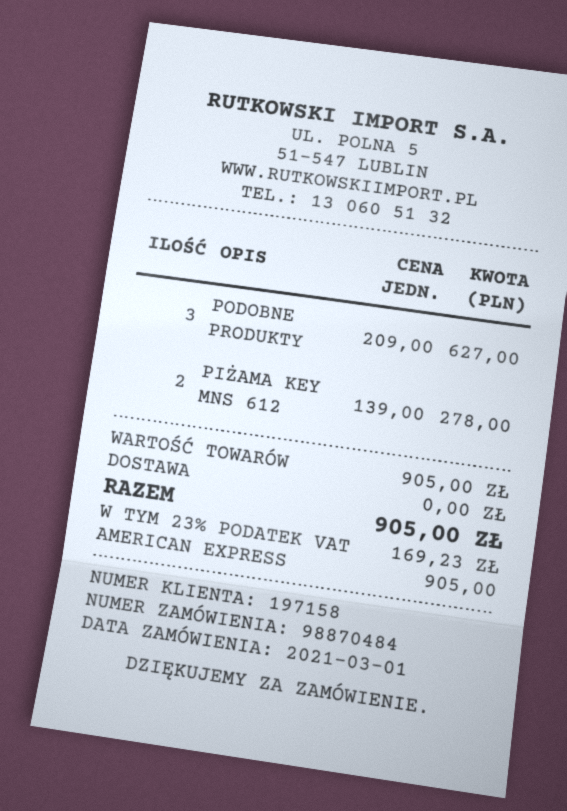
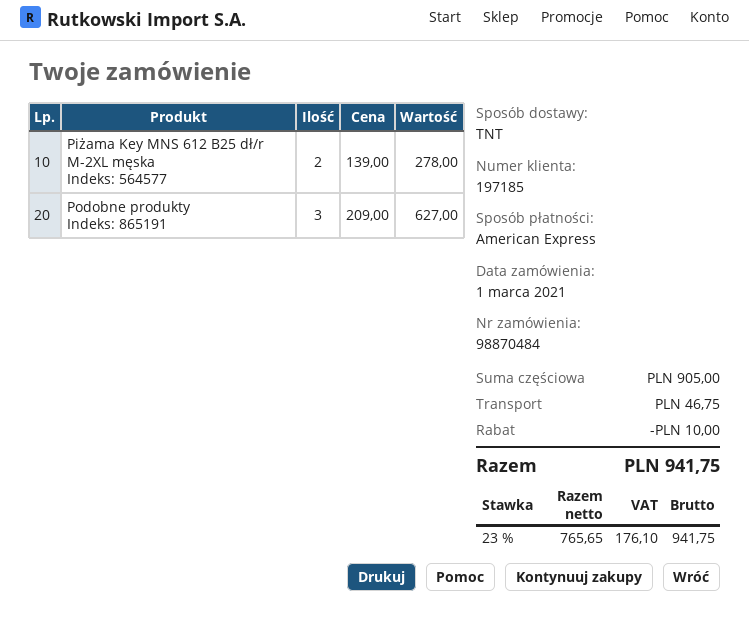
customer number: 197158 -> 197185
discount: none -> 10.00
shipping: 0.00 -> 46.75
tax: 23% = 169.23 -> 23% = 176.10
total: 905.00 -> 941.75

